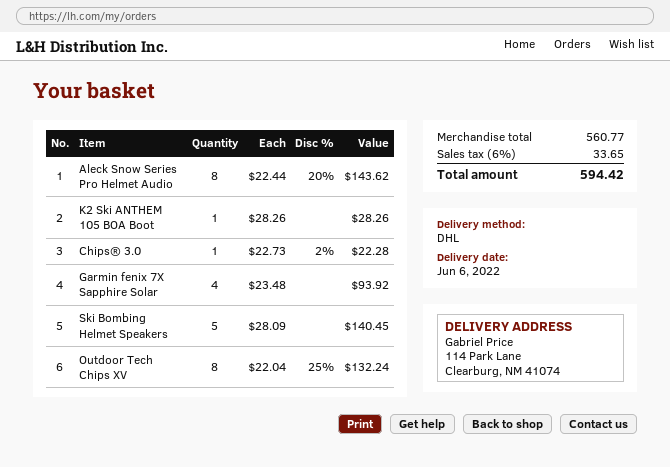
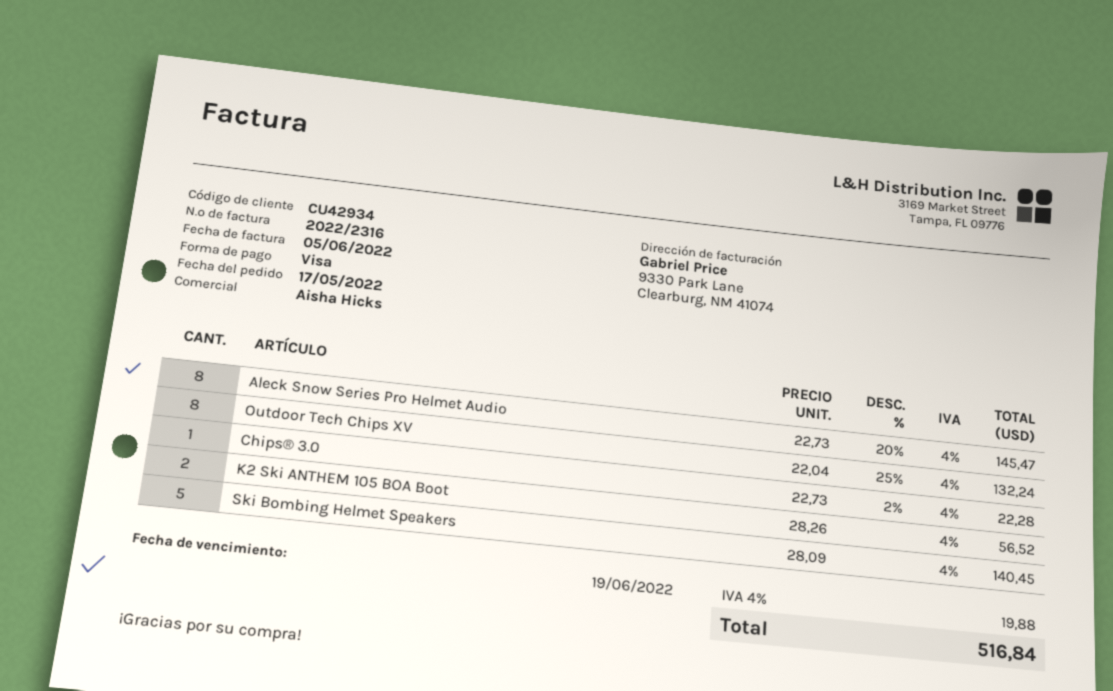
Aleck Snow Series Pro Helmet Audio: 8 x 22.44 - 20% = 143.62 -> 8 x 22.73 - 20% = 145.47
K2 Ski ANTHEM 105 BOA Boot: 1 x 28.26 = 28.26 -> 2 x 28.26 = 56.52
Garmin fenix 7X Sapphire Solar: 4 x 23.48 = 93.92 -> none
tax: 6% = 33.65 -> 4% = 19.88
total: 594.42 -> 516.84

